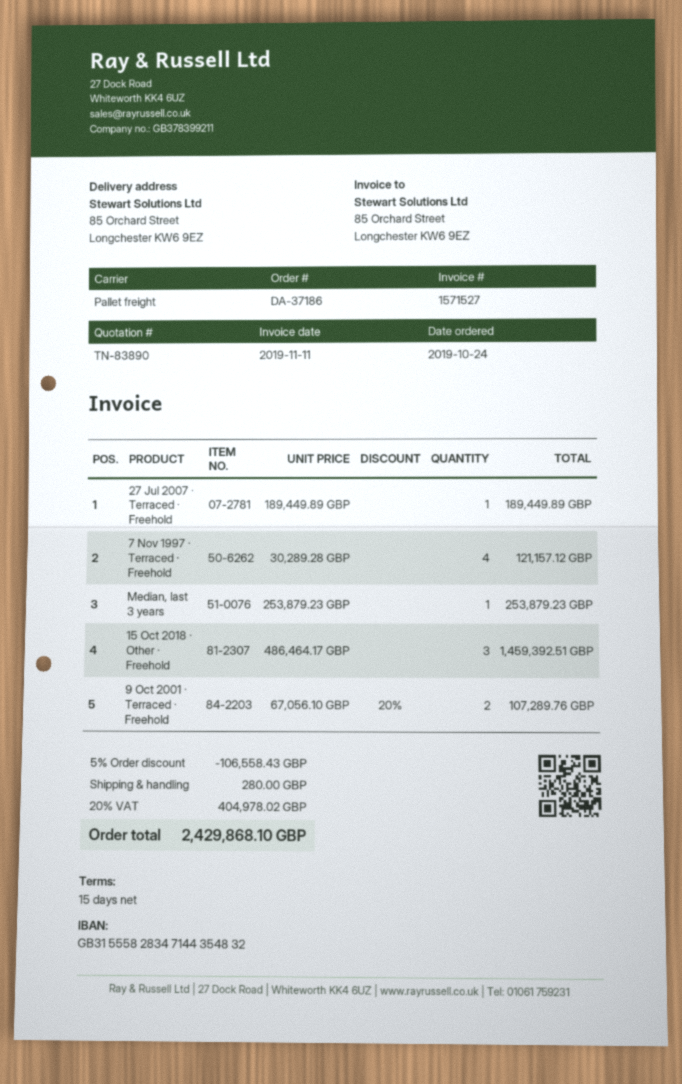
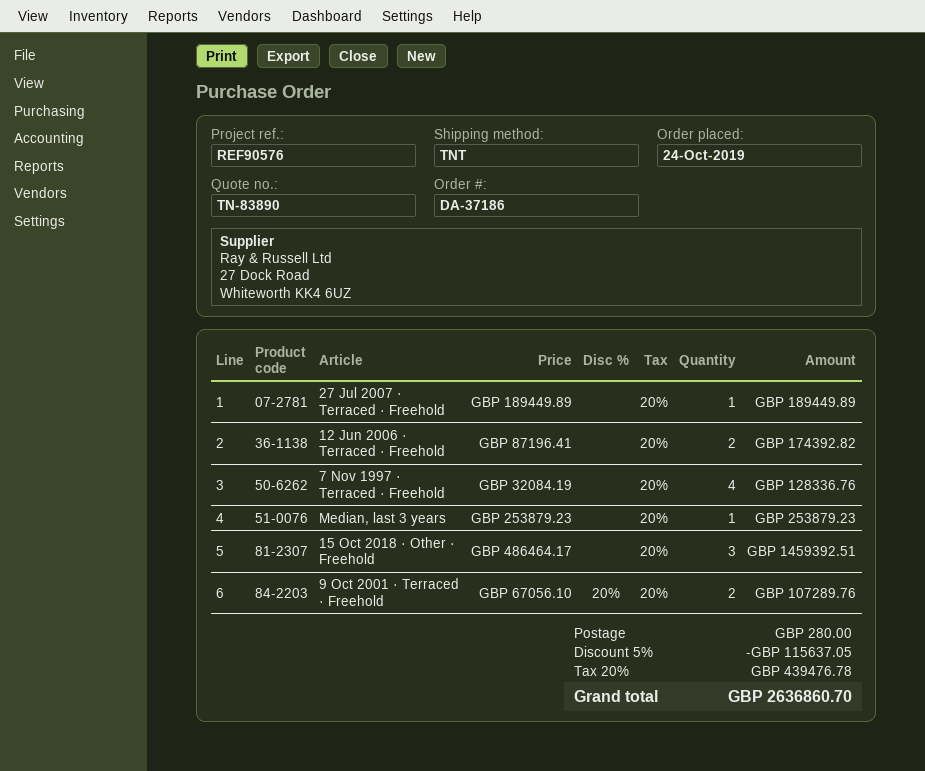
shipping method: pallet freight -> TNT
7 Nov 1997 · Terraced · Freehold: 4 x 30289.28 = 121157.12 -> 4 x 32084.19 = 128336.76
12 Jun 2006 · Terraced · Freehold: none -> 2 x 87196.41 = 174392.82
discount: 5% = 106558.43 -> 5% = 115637.05
tax: 20% = 404978.02 -> 20% = 439476.78
total: 2429868.10 -> 2636860.70

